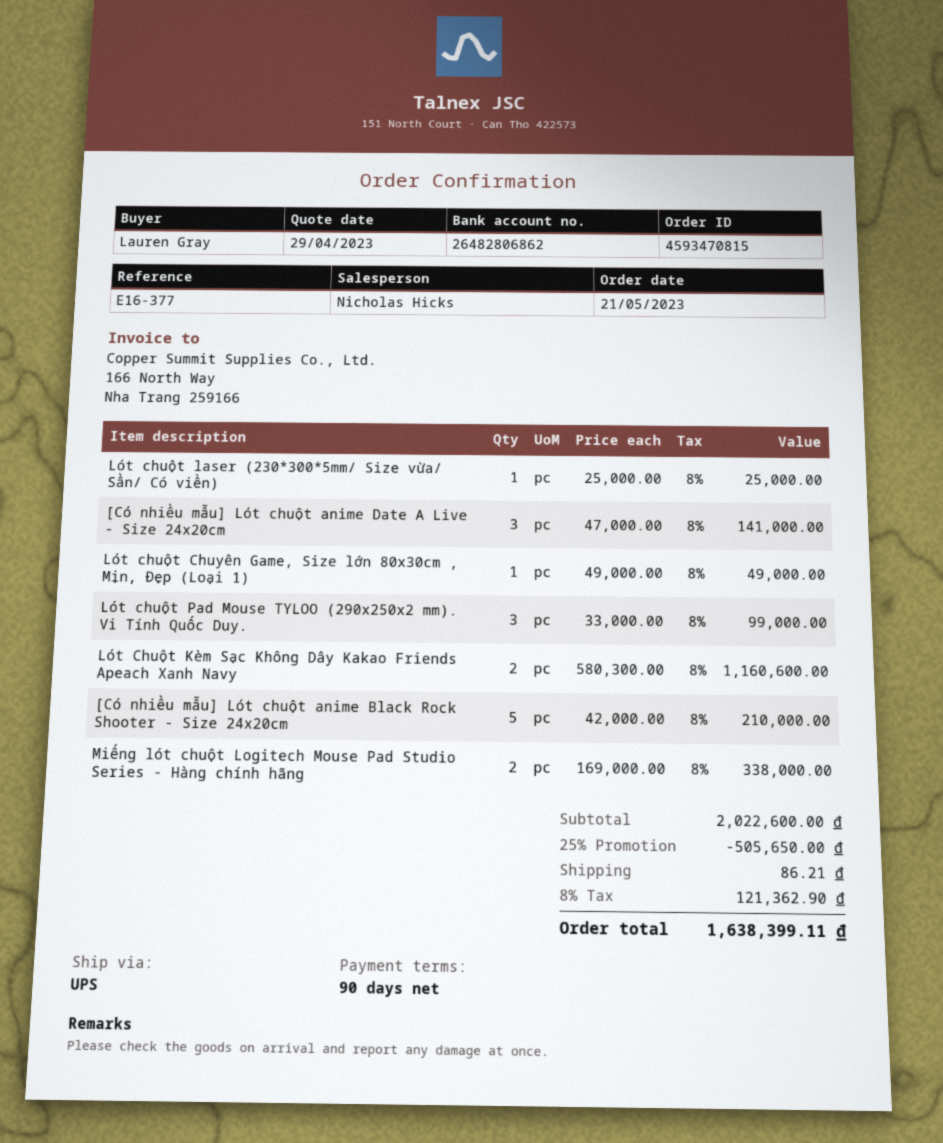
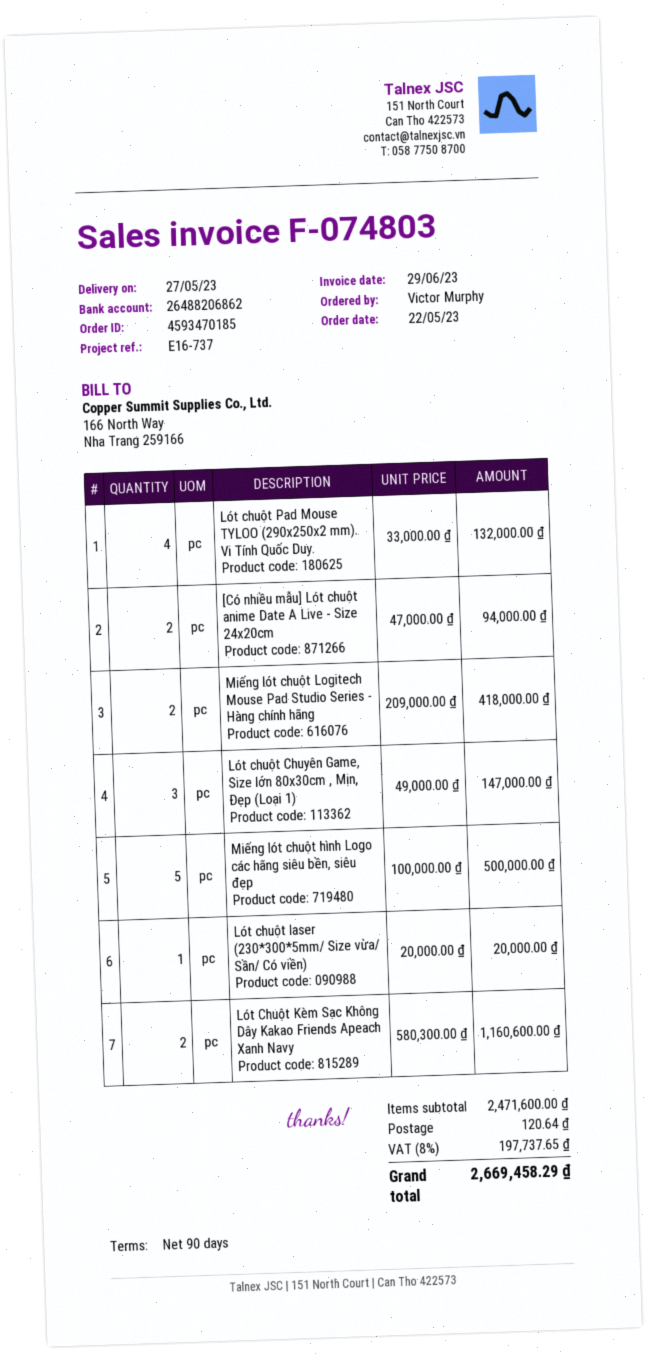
order number: 4593470815 -> 4593470185
order date: 2023-05-21 -> 2023-05-22
reference: E16-377 -> E16-737
ordered by: Lauren Gray -> Victor Murphy
bank account: 26482806862 -> 26488206862
Lót chuột laser (230*300*5mm/ Size vừa/ Sần/ Có viền): 1 x 25000.00 = 25000.00 -> 1 x 20000.00 = 20000.00
[Có nhiều mẫu] Lót chuột anime Date A Live - Size 24x20cm: 3 x 47000.00 = 141000.00 -> 2 x 47000.00 = 94000.00
Lót chuột Chuyên Game, Size lớn 80x30cm , Mịn, Đẹp (Loại 1): 1 x 49000.00 = 49000.00 -> 3 x 49000.00 = 147000.00
Lót chuột Pad Mouse TYLOO (290x250x2 mm). Vi Tính Quốc Duy.: 3 x 33000.00 = 99000.00 -> 4 x 33000.00 = 132000.00
[Có nhiều mẫu] Lót chuột anime Black Rock Shooter - Size 24x20cm: 5 x 42000.00 = 210000.00 -> none
Miếng lót chuột Logitech Mouse Pad Studio Series - Hàng chính hãng: 2 x 169000.00 = 338000.00 -> 2 x 209000.00 = 418000.00
Miếng lót chuột hình Logo các hãng siêu bền, siêu đẹp: none -> 5 x 100000.00 = 500000.00
subtotal: 2022600.00 -> 2471600.00
discount: 25% = 505650.00 -> none
shipping: 86.21 -> 120.64
tax: 8% = 121362.90 -> 8% = 197737.65
total: 1638399.11 -> 2669458.29

